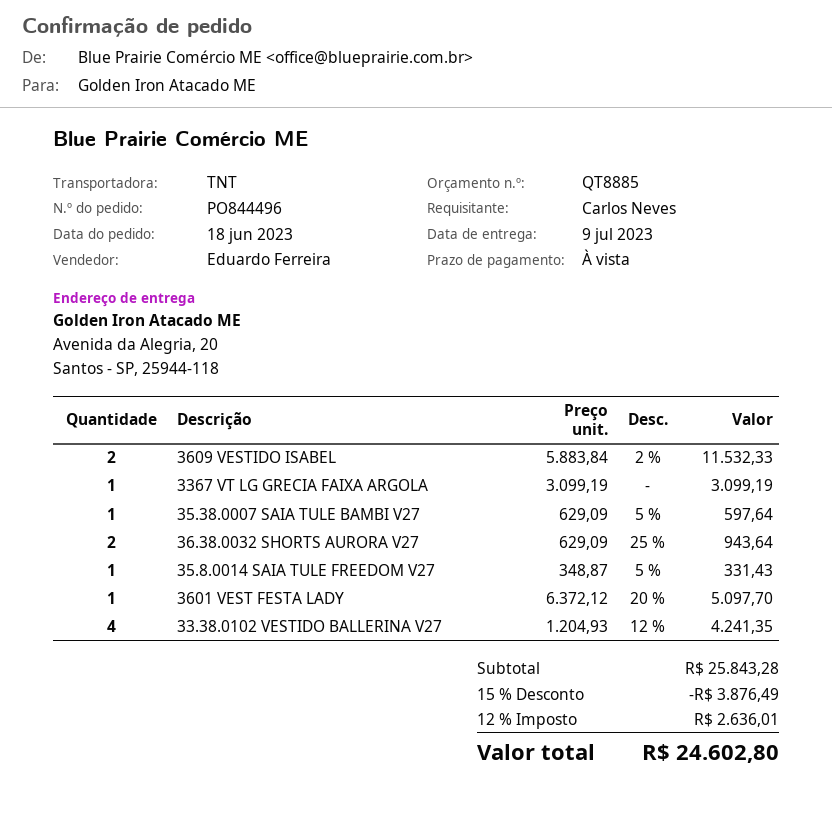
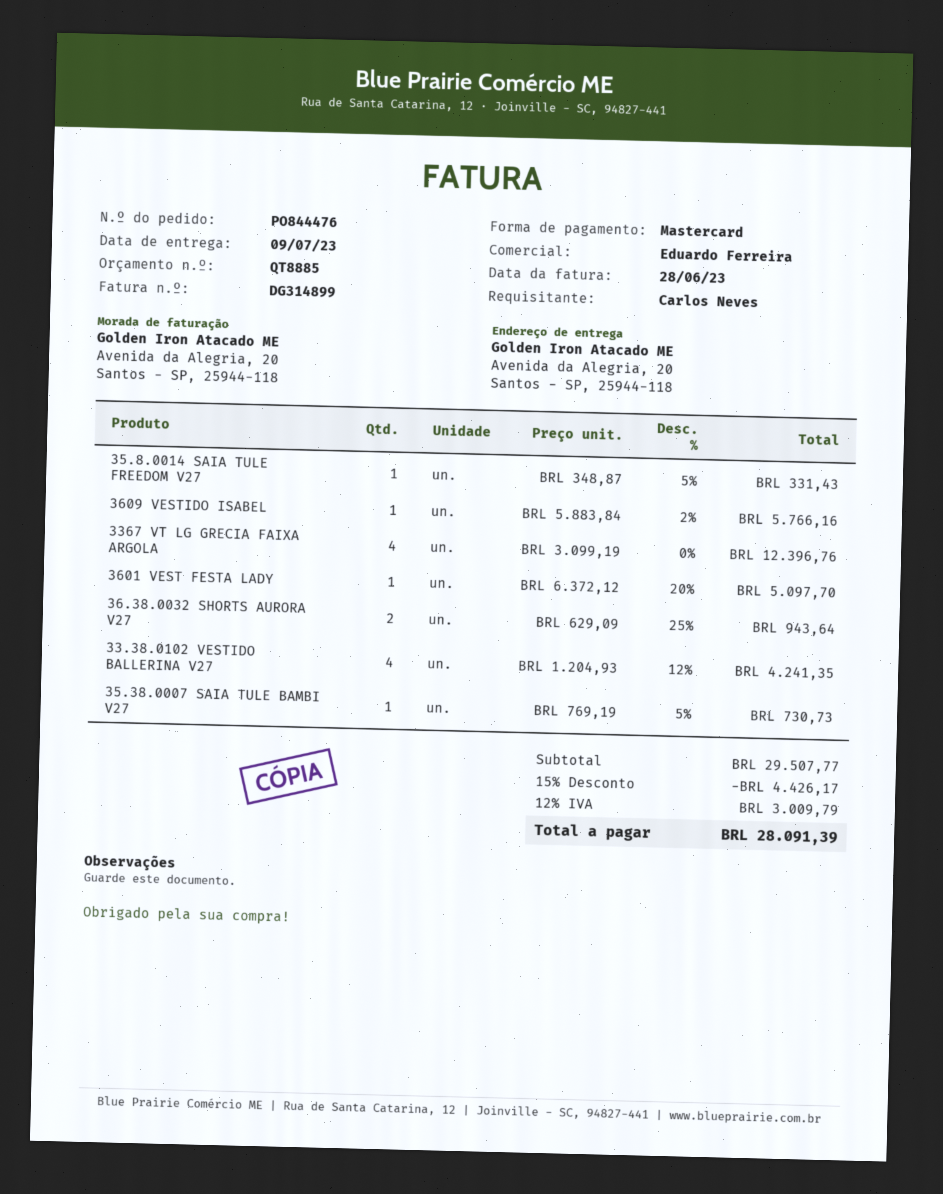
order number: PO844496 -> PO844476
3609 VESTIDO ISABEL: 2 x 5883.84 - 2% = 11532.33 -> 1 x 5883.84 - 2% = 5766.16
3367 VT LG GRECIA FAIXA ARGOLA: 1 x 3099.19 = 3099.19 -> 4 x 3099.19 = 12396.76
35.38.0007 SAIA TULE BAMBI V27: 1 x 629.09 - 5% = 597.64 -> 1 x 769.19 - 5% = 730.73
subtotal: 25843.28 -> 29507.77
discount: 15% = 3876.49 -> 15% = 4426.17
tax: 12% = 2636.01 -> 12% = 3009.79
total: 24602.80 -> 28091.39

